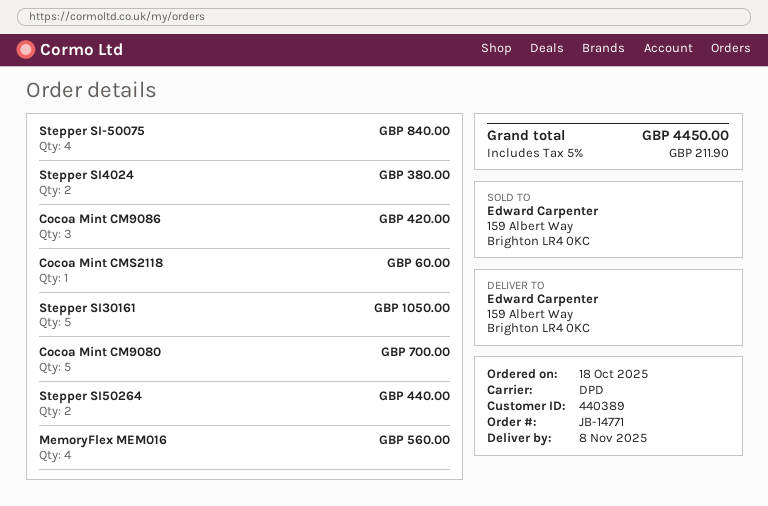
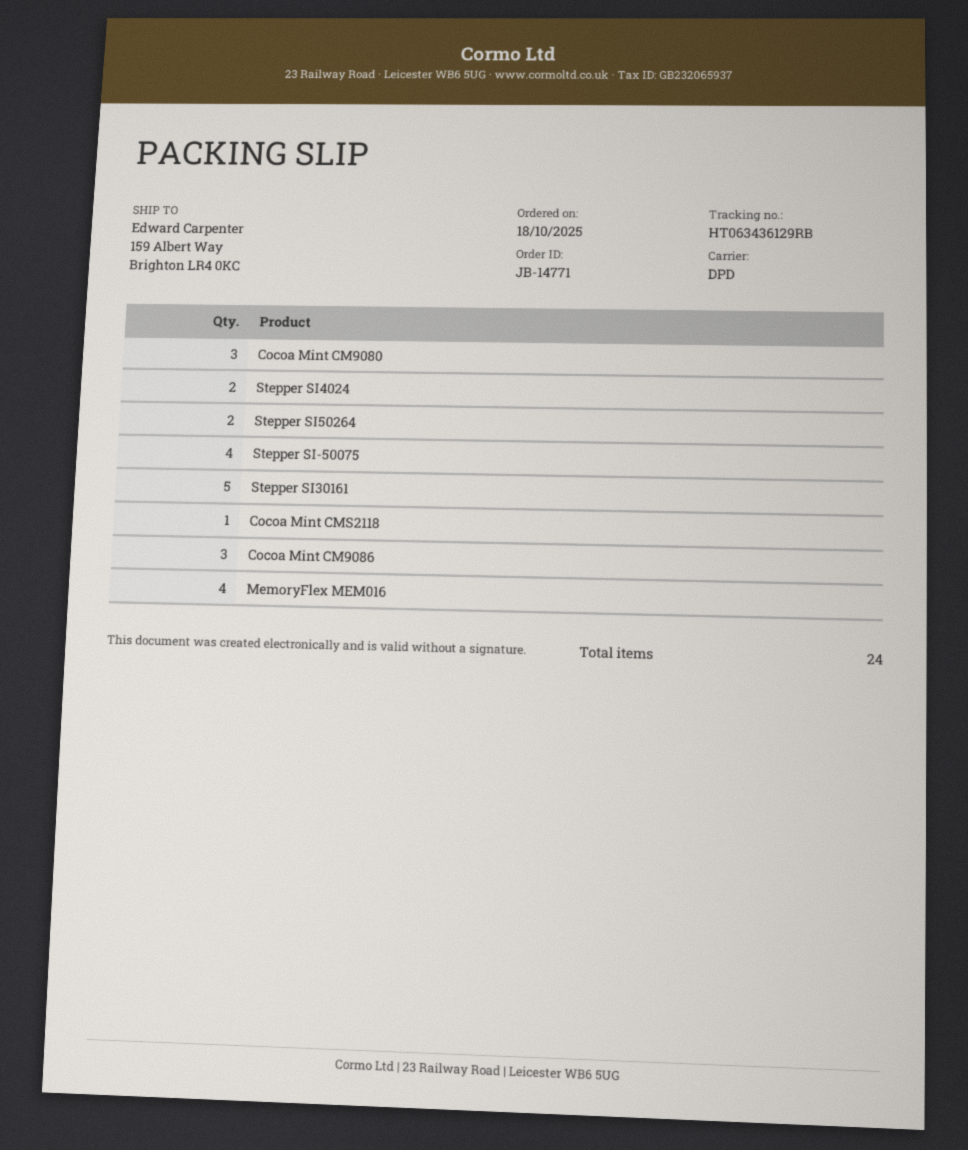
Cocoa Mint CM9080: 5 -> 3

